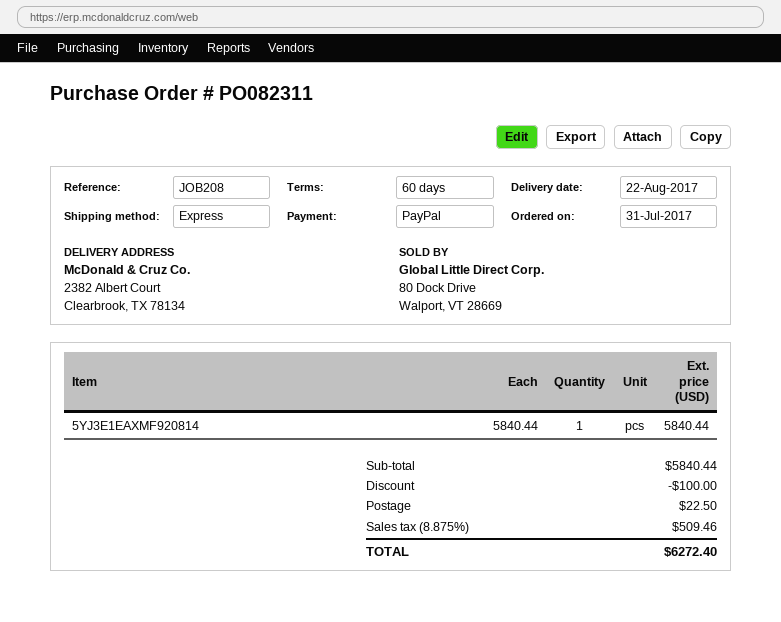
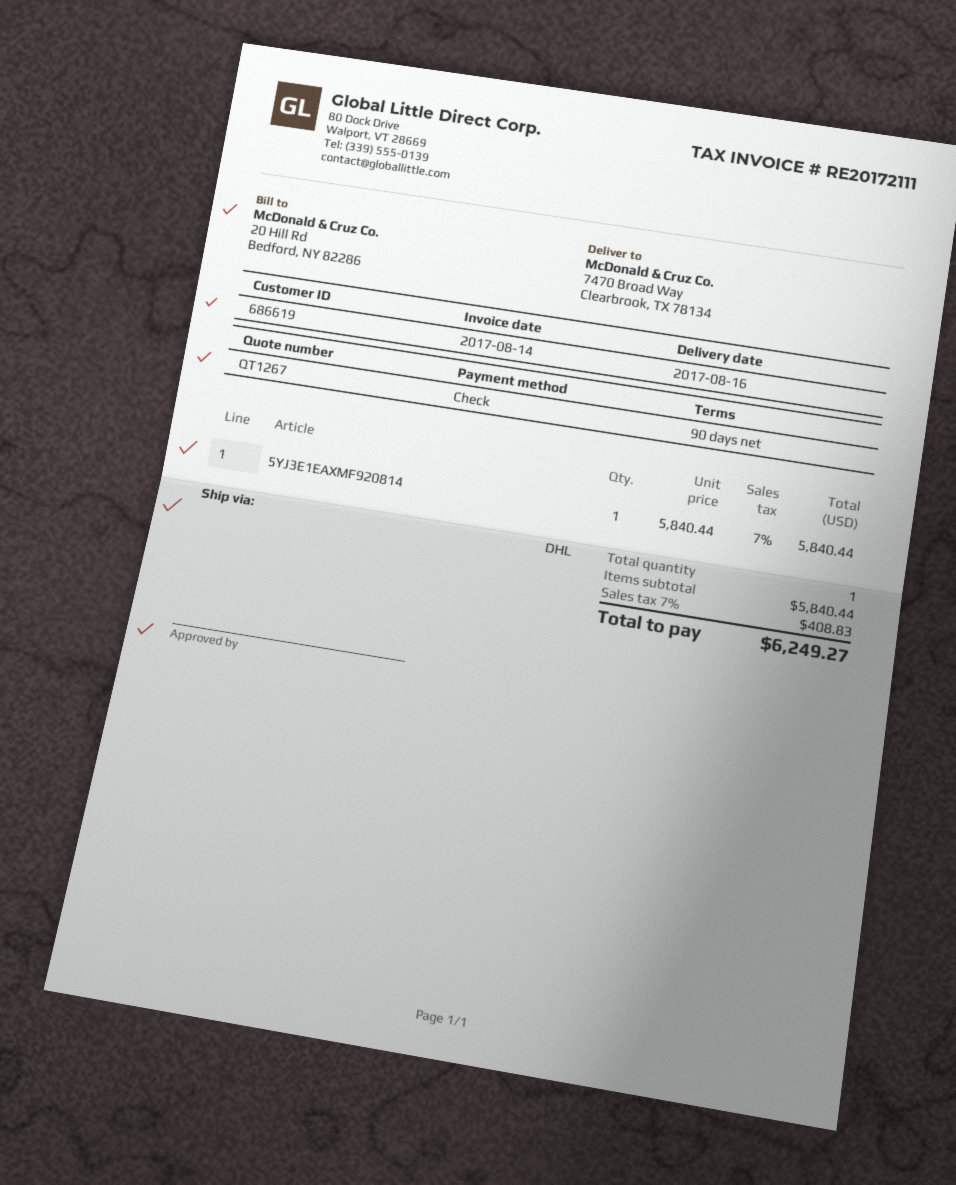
delivery date: 2017-08-22 -> 2017-08-16
payment terms: 60 days -> 90 days
payment method: PayPal -> cheque
shipping method: express -> DHL
ship to: 2382 Albert Court, Clearbrook, TX 78134 -> 7470 Broad Way, Clearbrook, TX 78134
discount: 100.00 -> none
shipping: 22.50 -> none
tax: 8.875% = 509.46 -> 7% = 408.83
total: 6272.40 -> 6249.27

